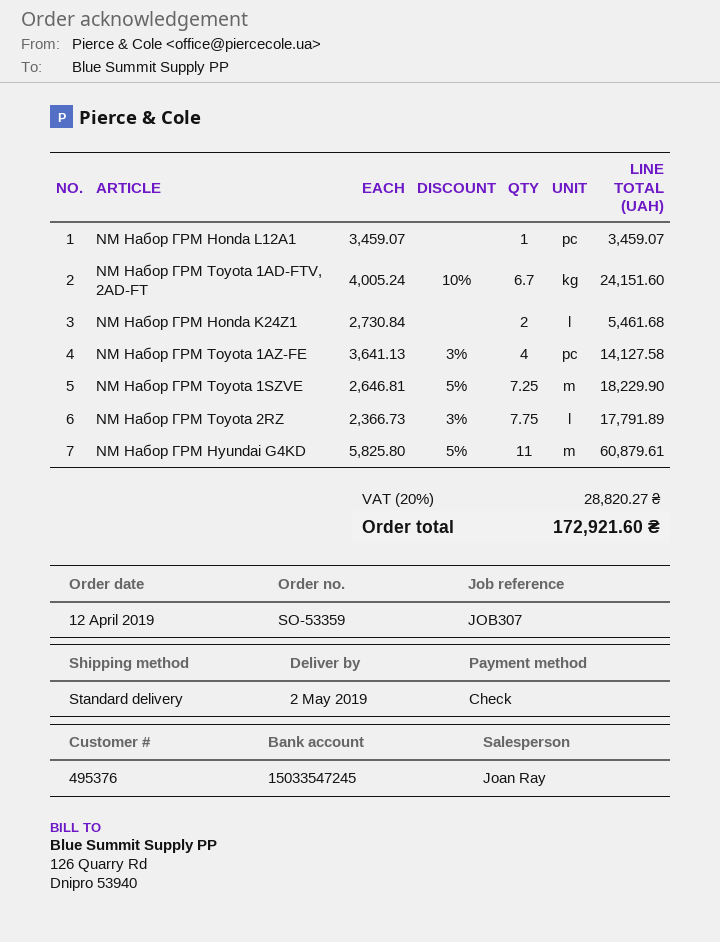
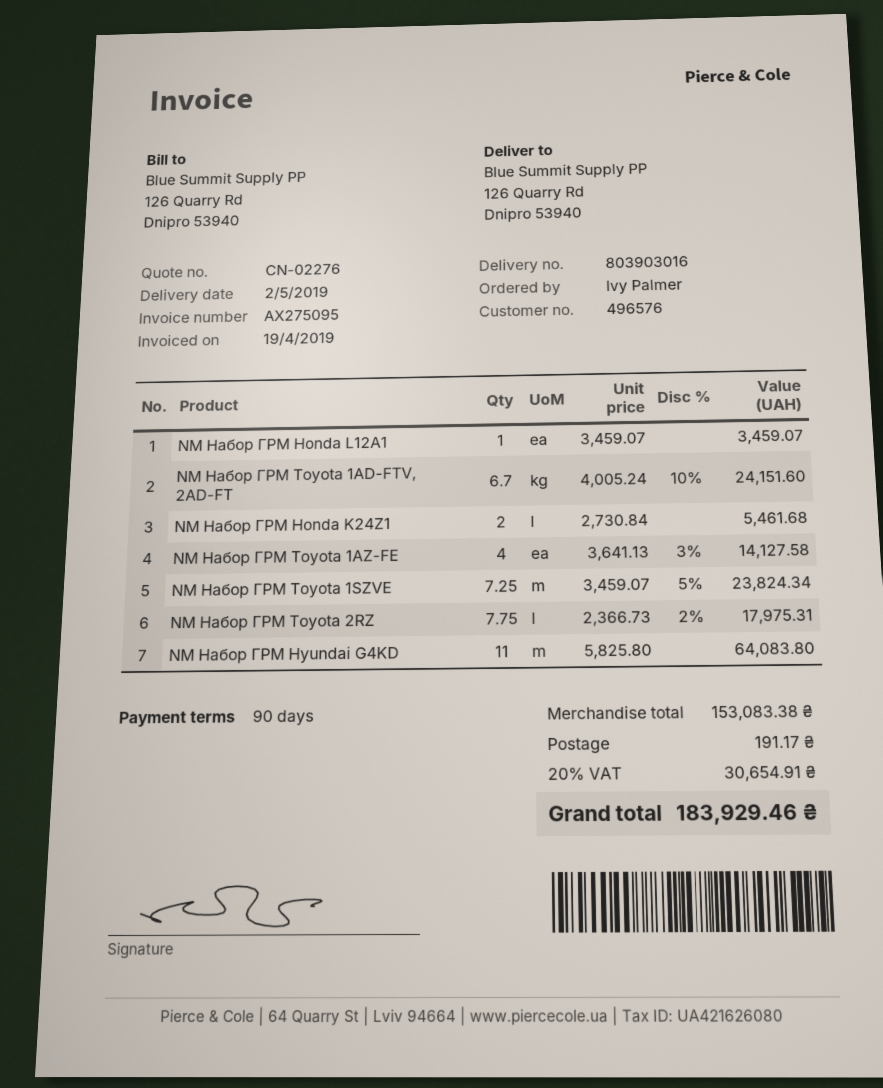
customer number: 495376 -> 496576
NM Набор ГРМ Toyota 1SZVE: 7.25 x 2646.81 - 5% = 18229.90 -> 7.25 x 3459.07 - 5% = 23824.34
NM Набор ГРМ Toyota 2RZ: 7.75 x 2366.73 - 3% = 17791.89 -> 7.75 x 2366.73 - 2% = 17975.31
NM Набор ГРМ Hyundai G4KD: 11 x 5825.80 - 5% = 60879.61 -> 11 x 5825.80 = 64083.80
shipping: none -> 191.17
tax: 20% = 28820.27 -> 20% = 30654.91
total: 172921.60 -> 183929.46

